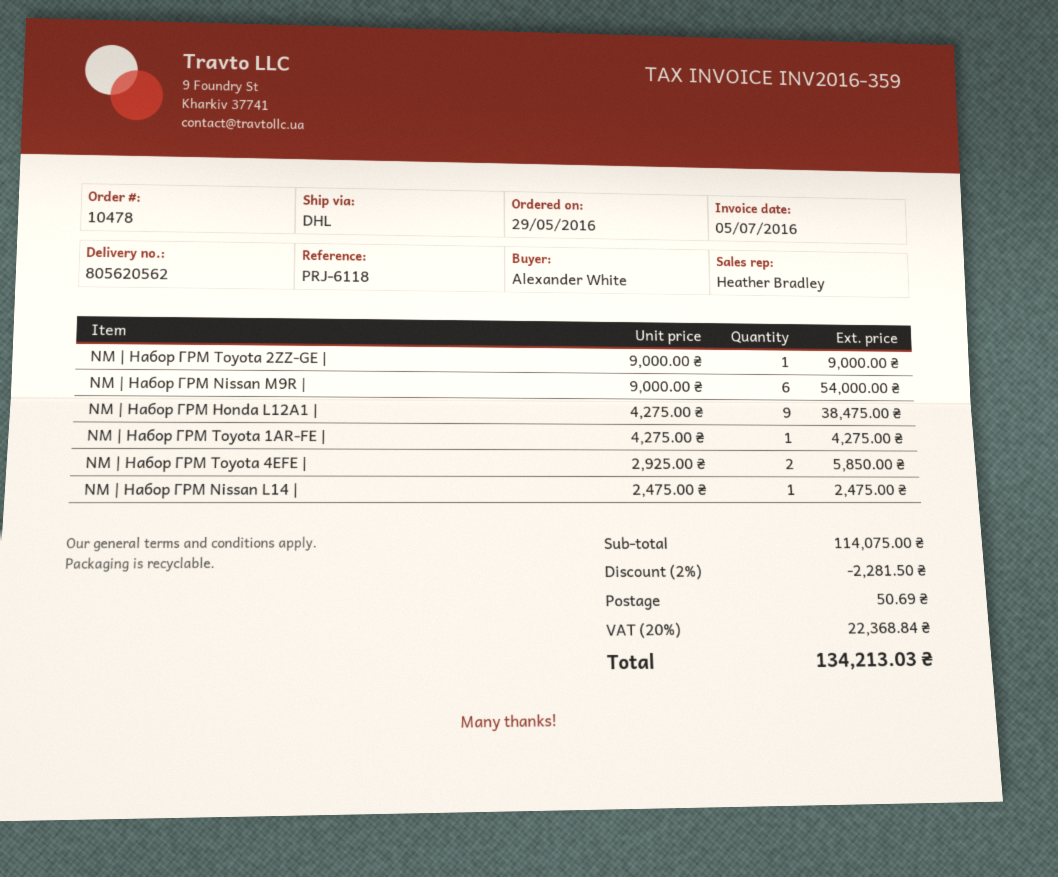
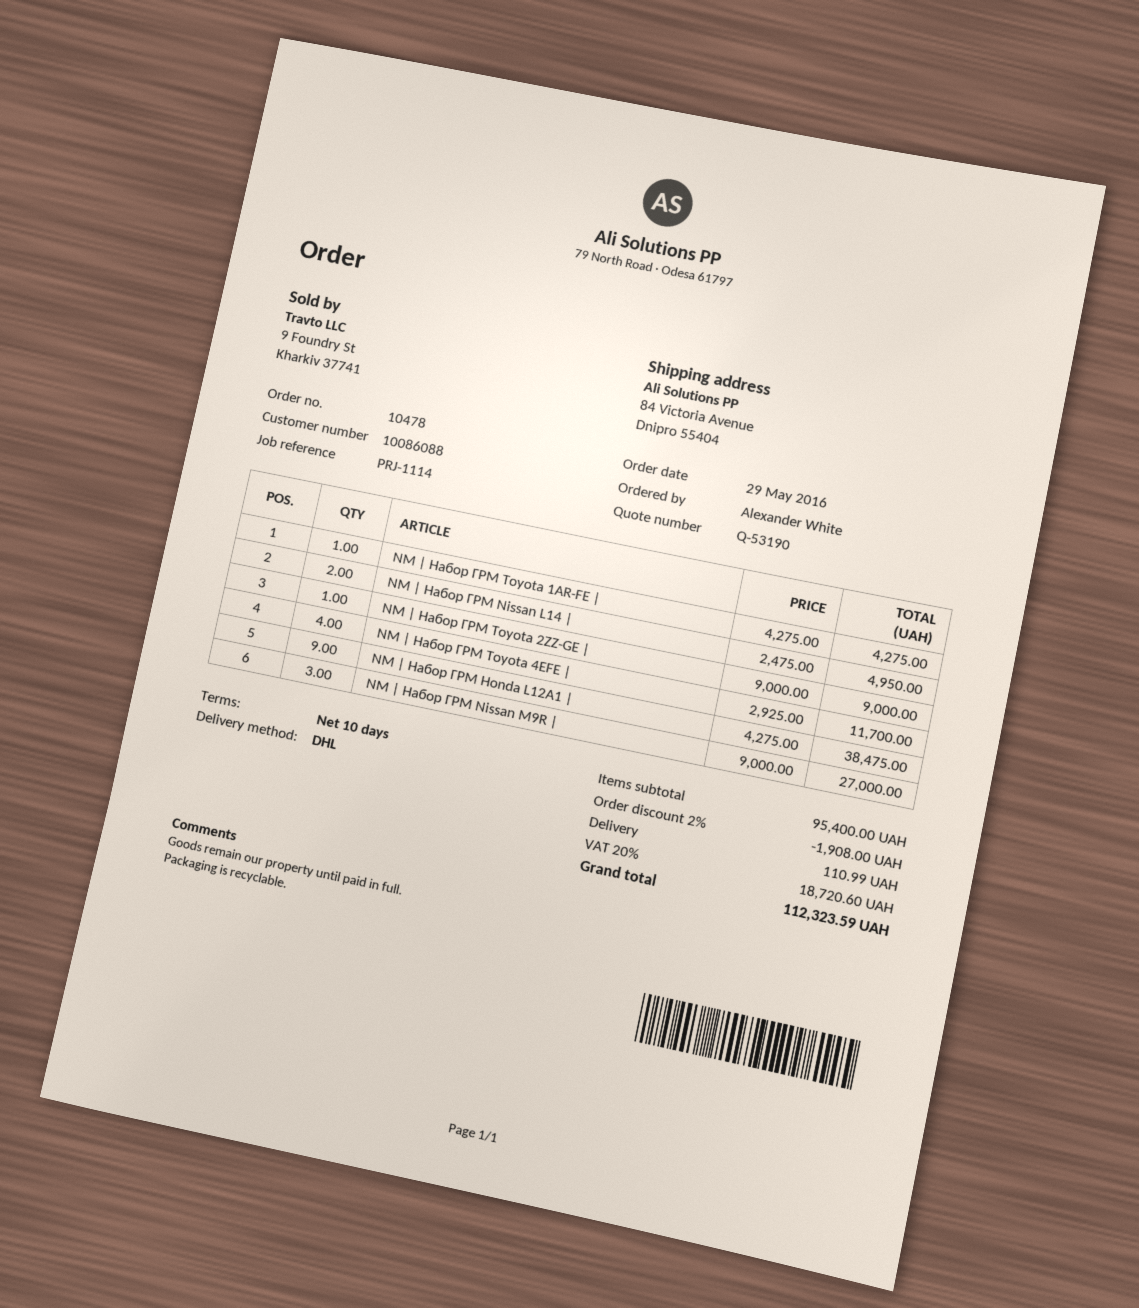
reference: PRJ-6118 -> PRJ-1114
NM | Набор ГРМ Nissan M9R |: 6 x 9000.00 = 54000.00 -> 3 x 9000.00 = 27000.00
NM | Набор ГРМ Toyota 4EFE |: 2 x 2925.00 = 5850.00 -> 4 x 2925.00 = 11700.00
NM | Набор ГРМ Nissan L14 |: 1 x 2475.00 = 2475.00 -> 2 x 2475.00 = 4950.00
subtotal: 114075.00 -> 95400.00
discount: 2% = 2281.50 -> 2% = 1908.00
shipping: 50.69 -> 110.99
tax: 20% = 22368.84 -> 20% = 18720.60
total: 134213.03 -> 112323.59

